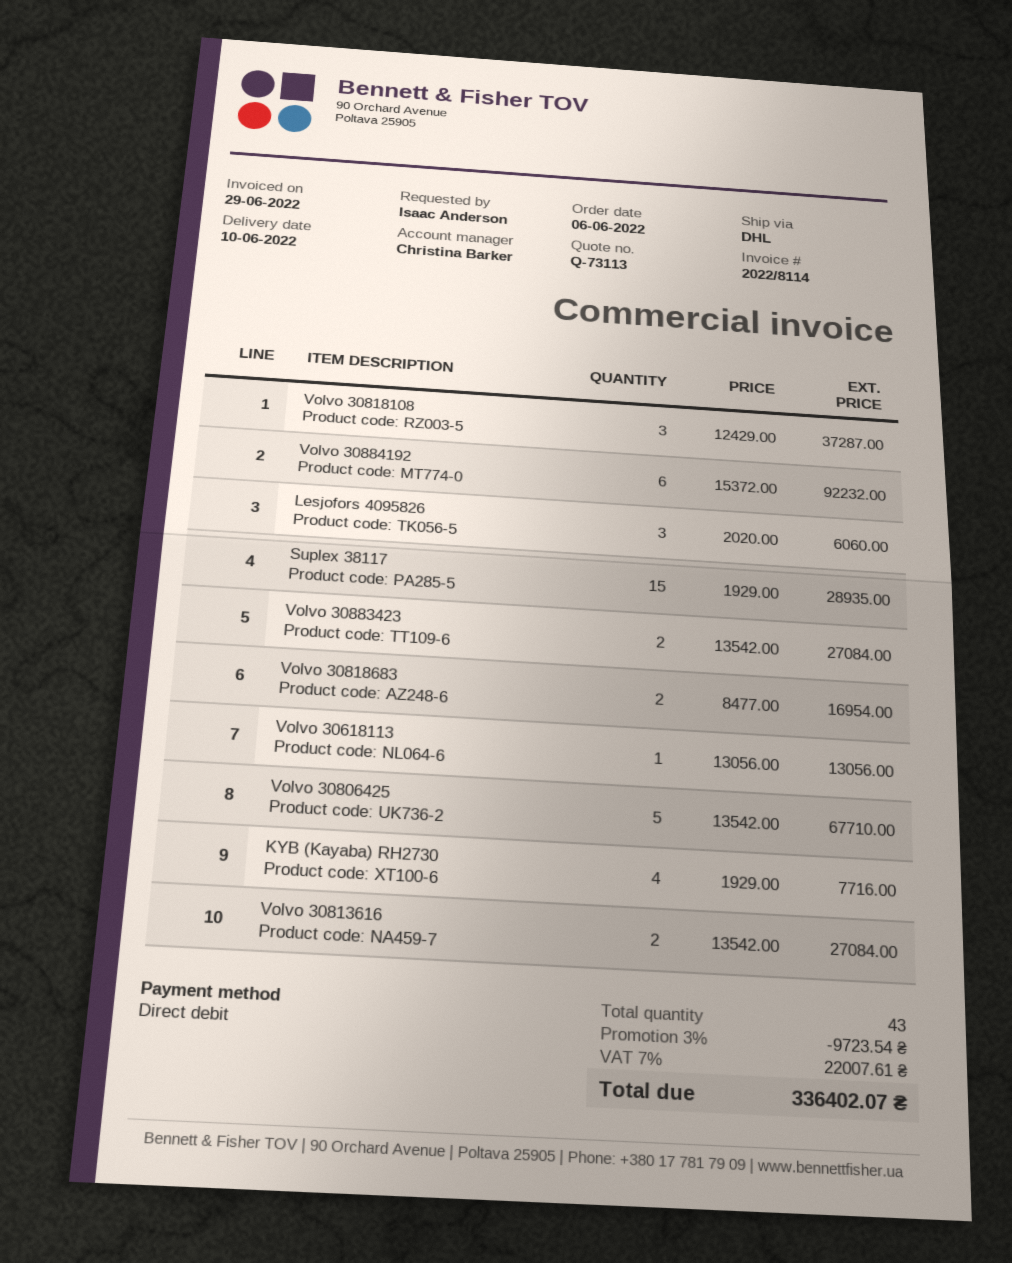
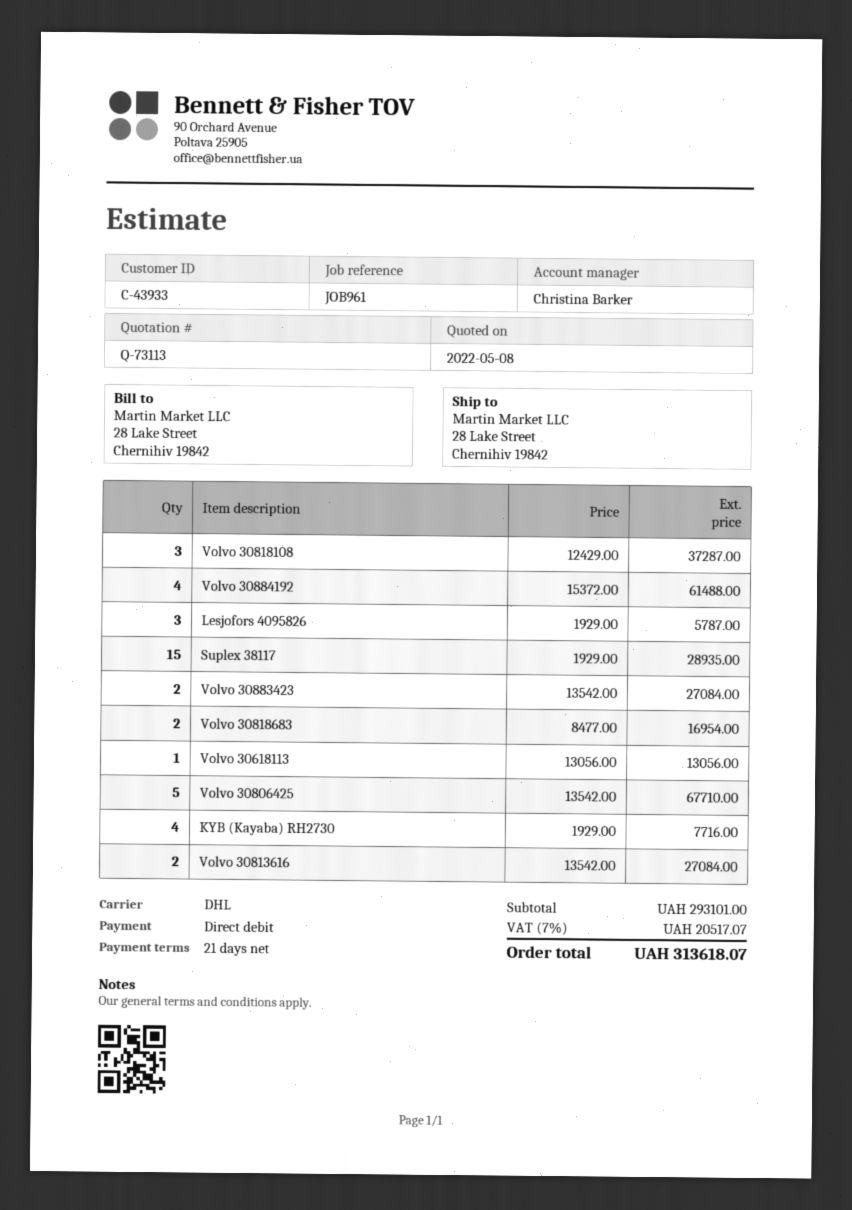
Volvo 30884192: 6 x 15372.00 = 92232.00 -> 4 x 15372.00 = 61488.00
Lesjofors 4095826: 3 x 2020.00 = 6060.00 -> 3 x 1929.00 = 5787.00
discount: 3% = 9723.54 -> none
tax: 7% = 22007.61 -> 7% = 20517.07
total: 336402.07 -> 313618.07

